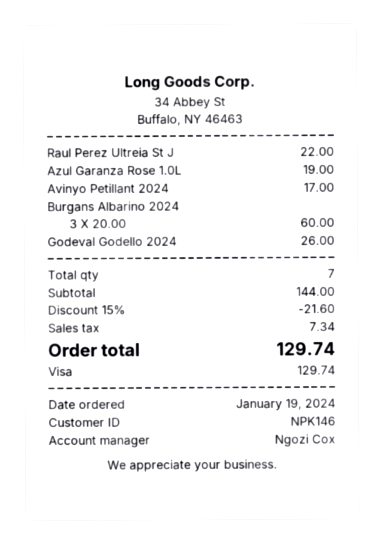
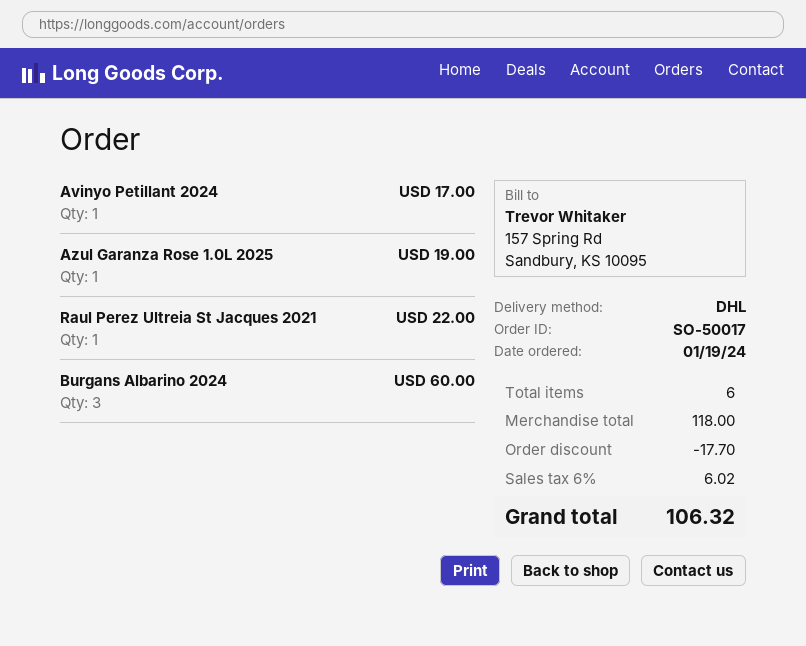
Godeval Godello 2024: 1 for 26.00 -> none
total quantity: 7 -> 6
subtotal: 144.00 -> 118.00
discount: 21.60 -> 17.70
tax: 7.34 -> 6.02
total: 129.74 -> 106.32

